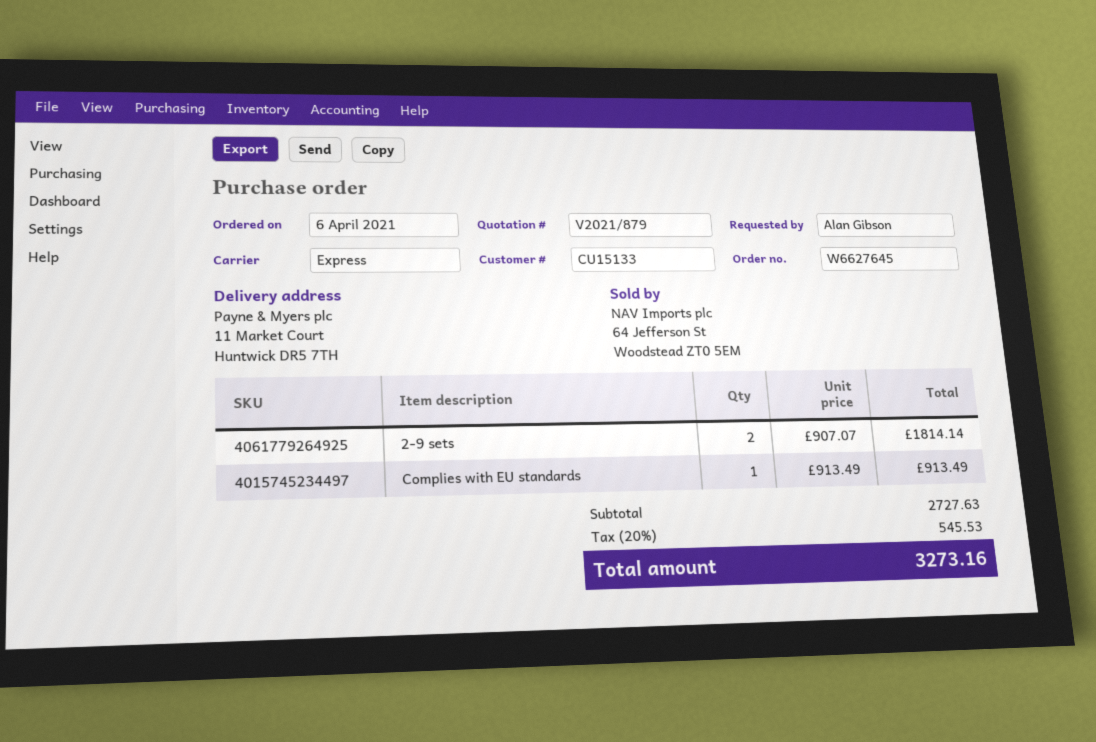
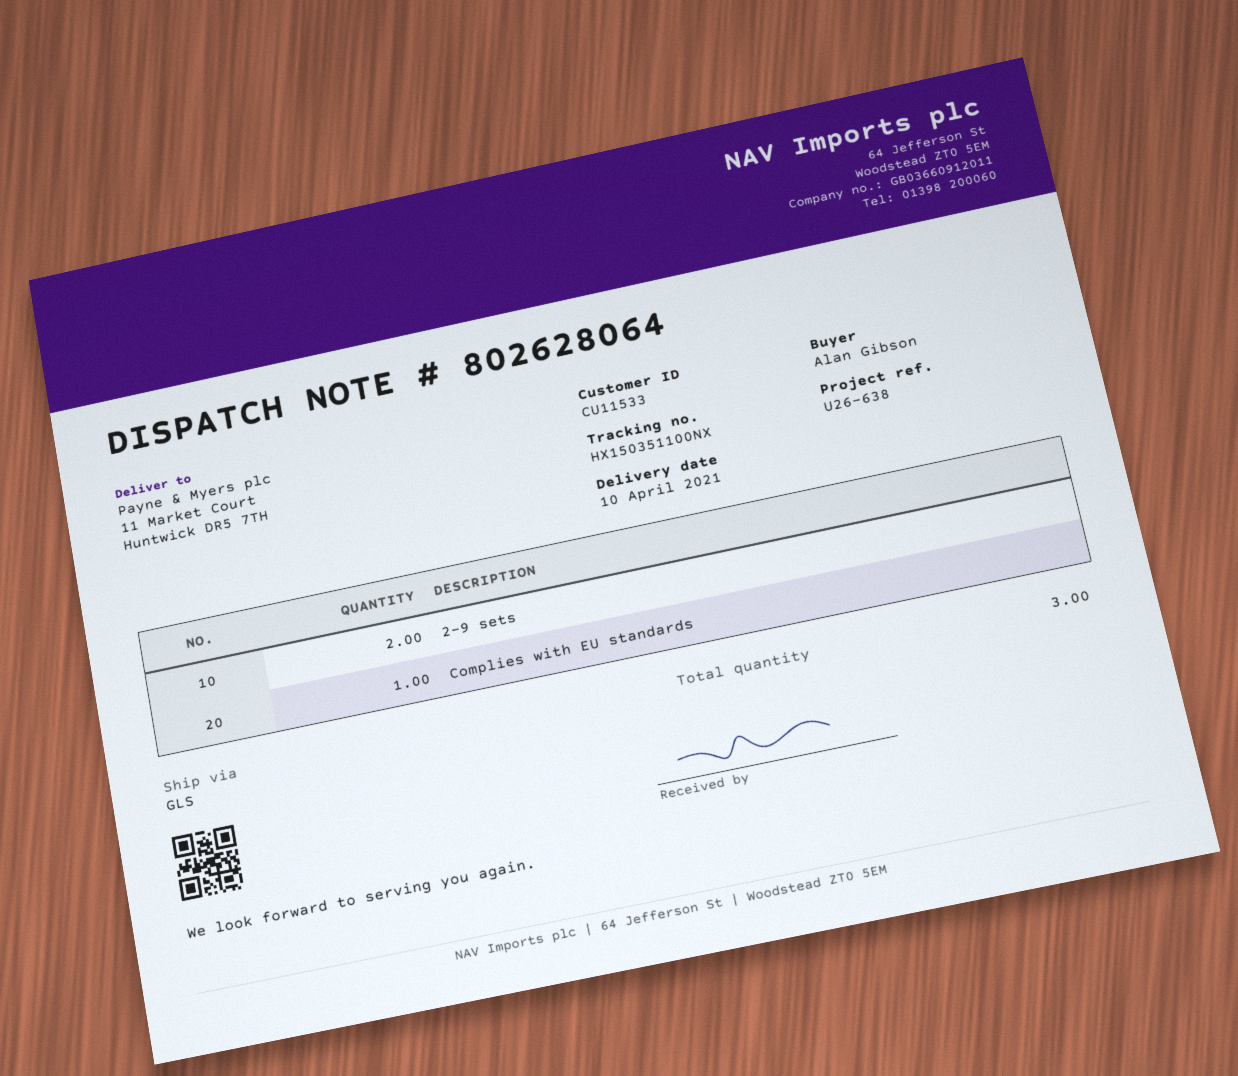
customer number: CU15133 -> CU11533
shipping method: express -> GLS

